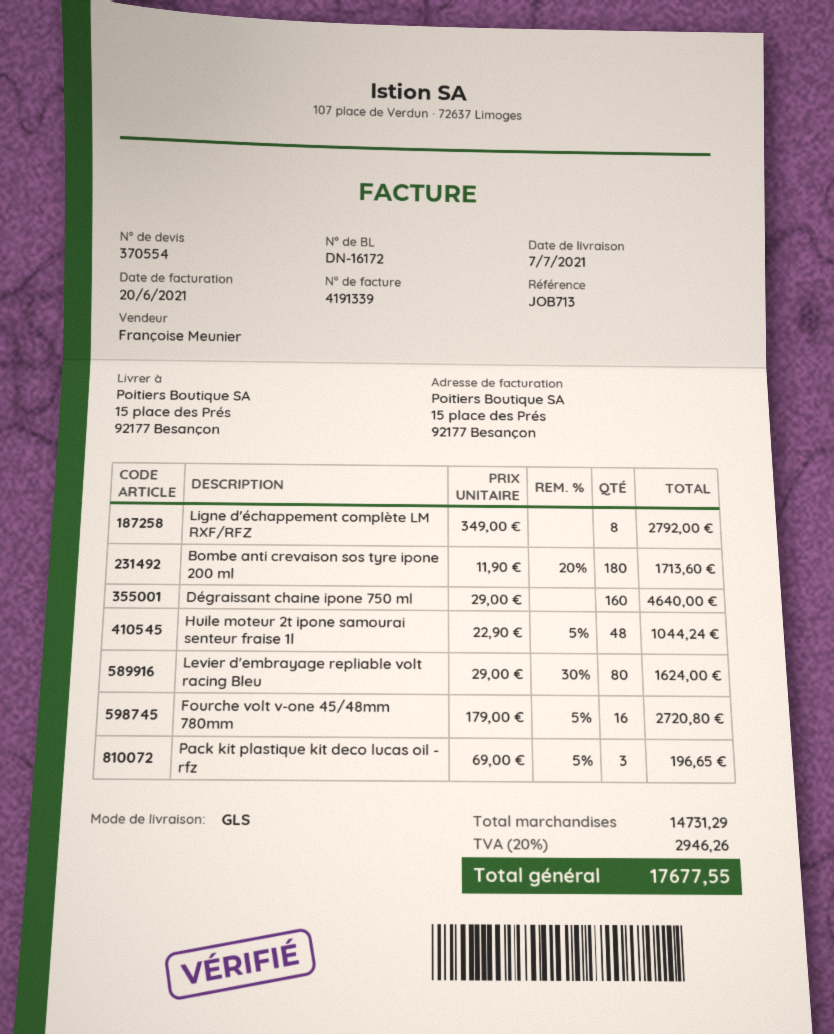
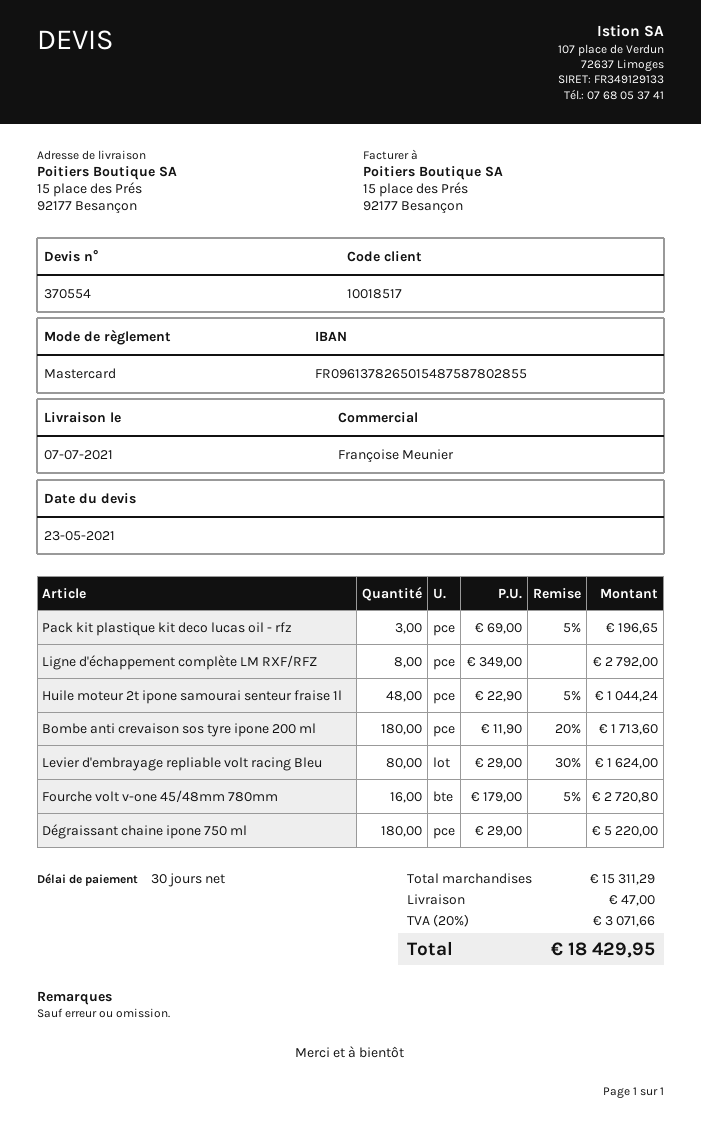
Dégraissant chaine ipone 750 ml: 160 x 29.00 = 4640.00 -> 180 x 29.00 = 5220.00
subtotal: 14731.29 -> 15311.29
shipping: none -> 47.00
tax: 20% = 2946.26 -> 20% = 3071.66
total: 17677.55 -> 18429.95

